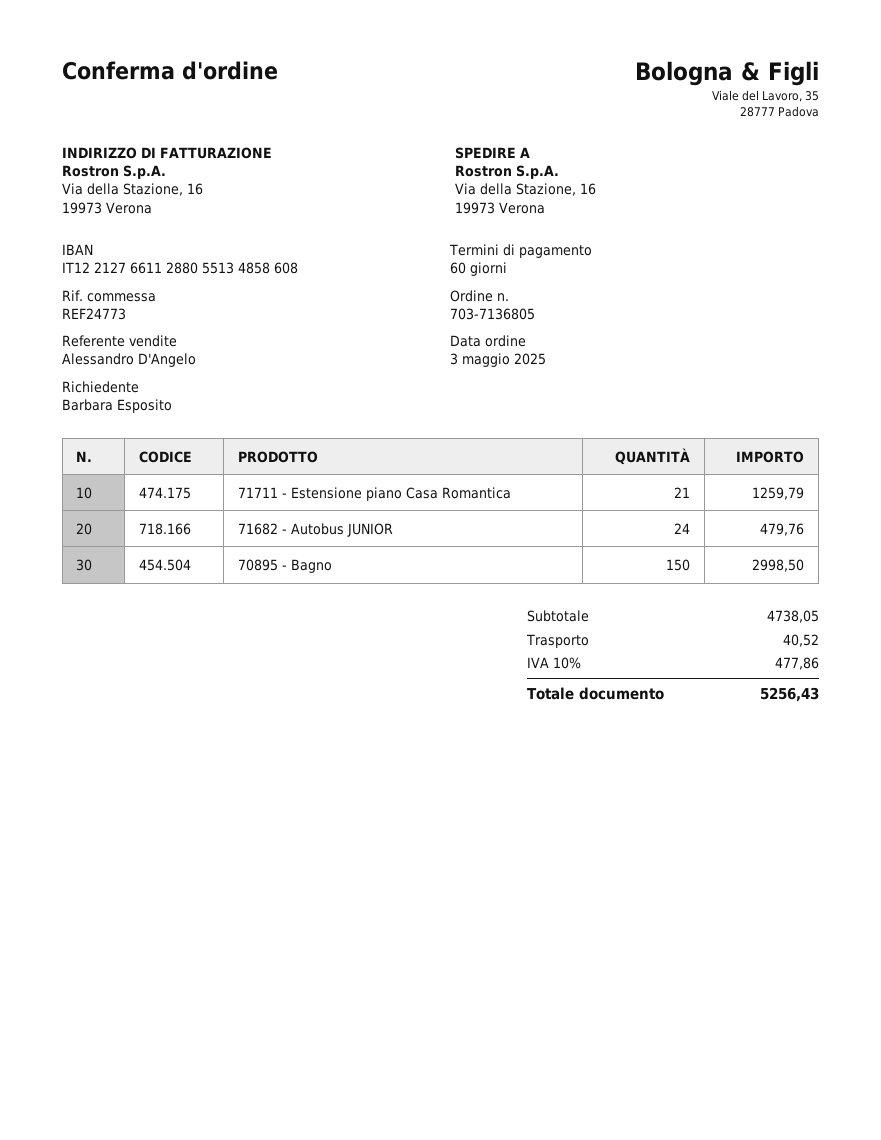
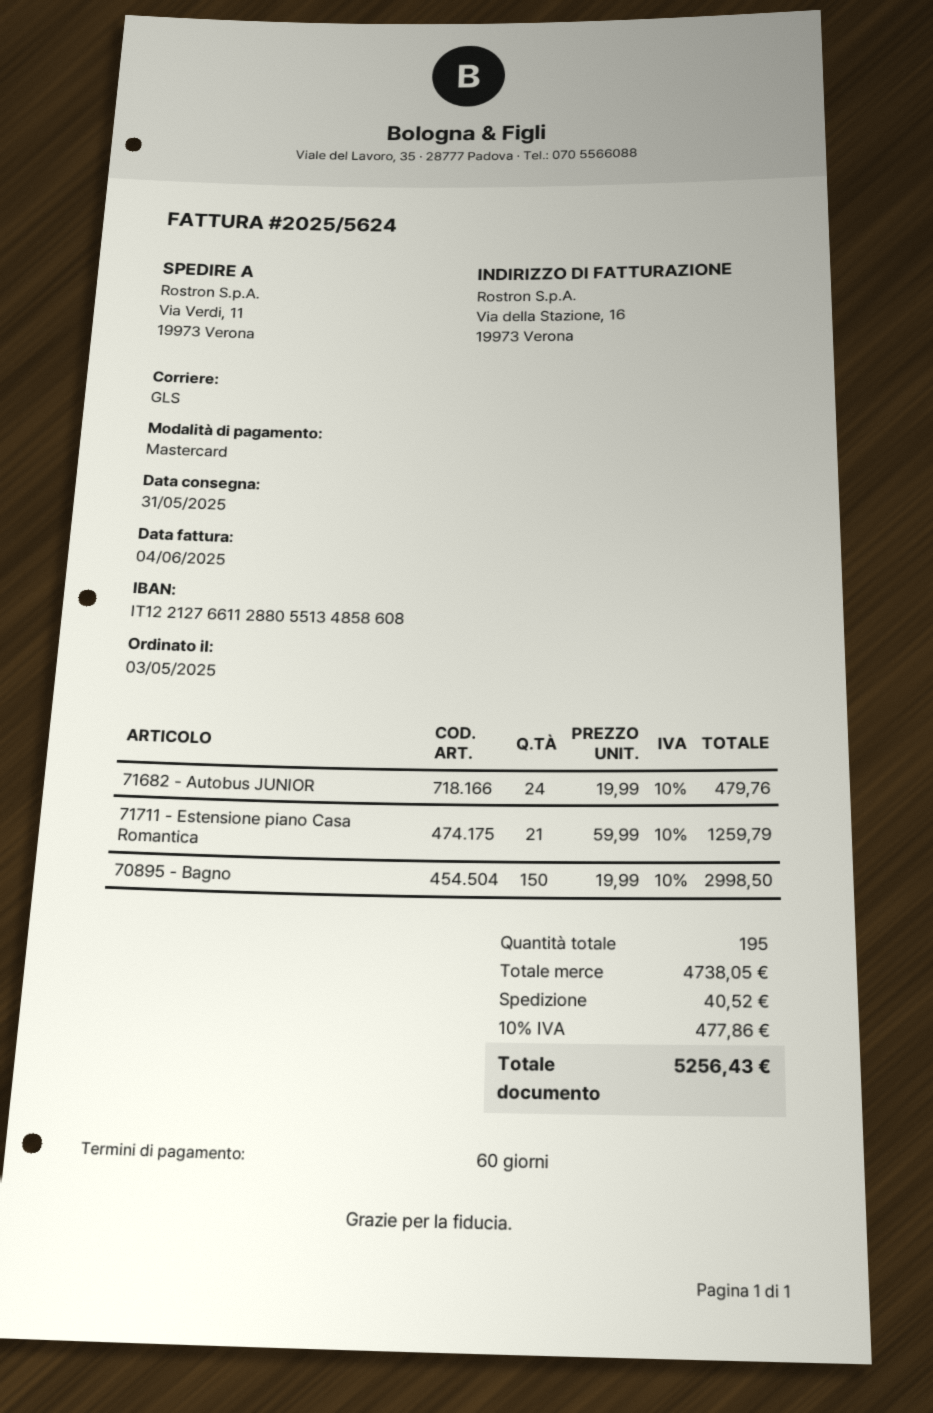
ship to: Via della Stazione, 16, 19973 Verona -> Via Verdi, 11, 19973 Verona

